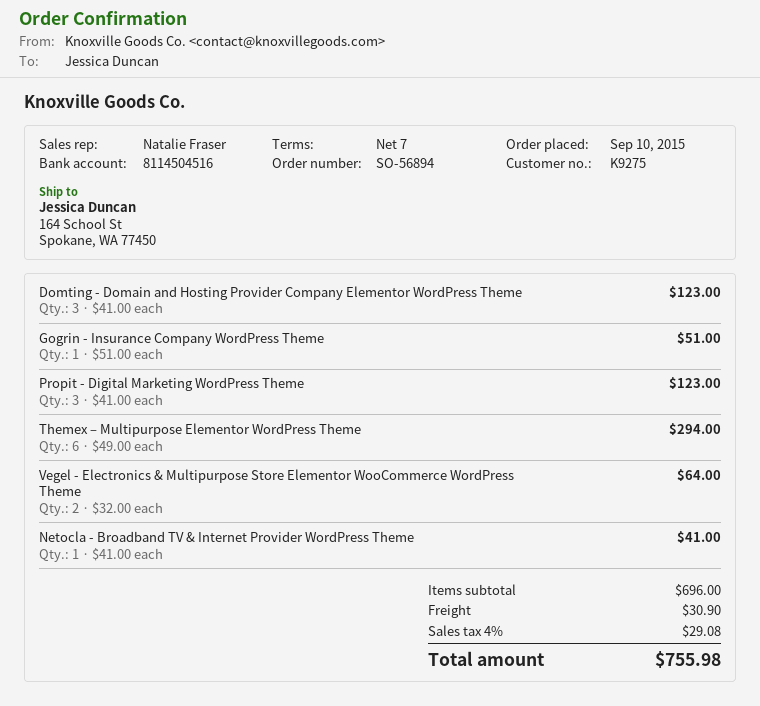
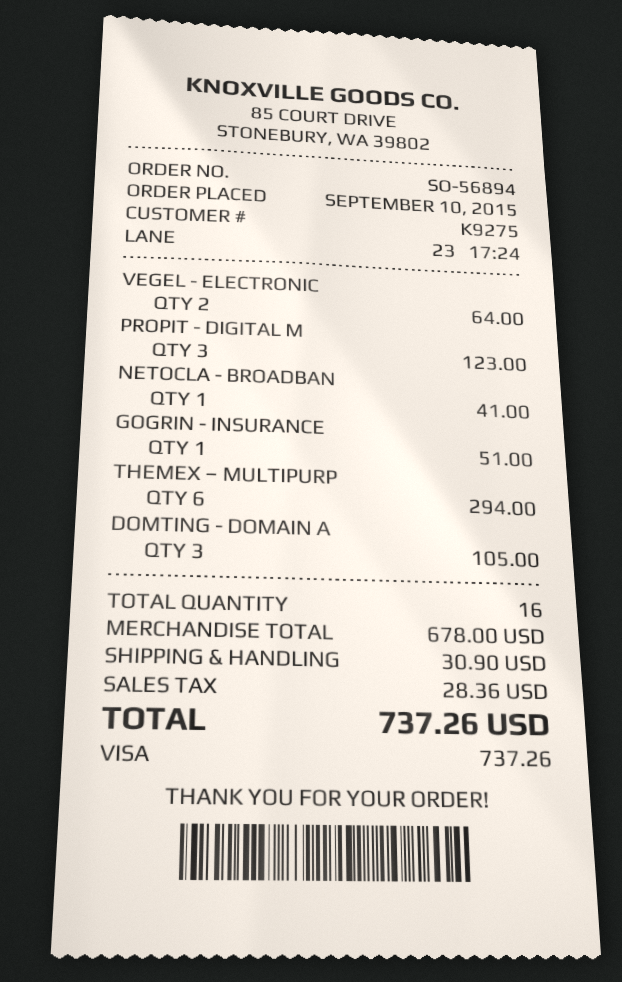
Domting - Domain and Hosting Provider Company Elementor WordPress Theme: 3 for 123.00 -> 3 for 105.00
subtotal: 696.00 -> 678.00
tax: 29.08 -> 28.36
total: 755.98 -> 737.26

